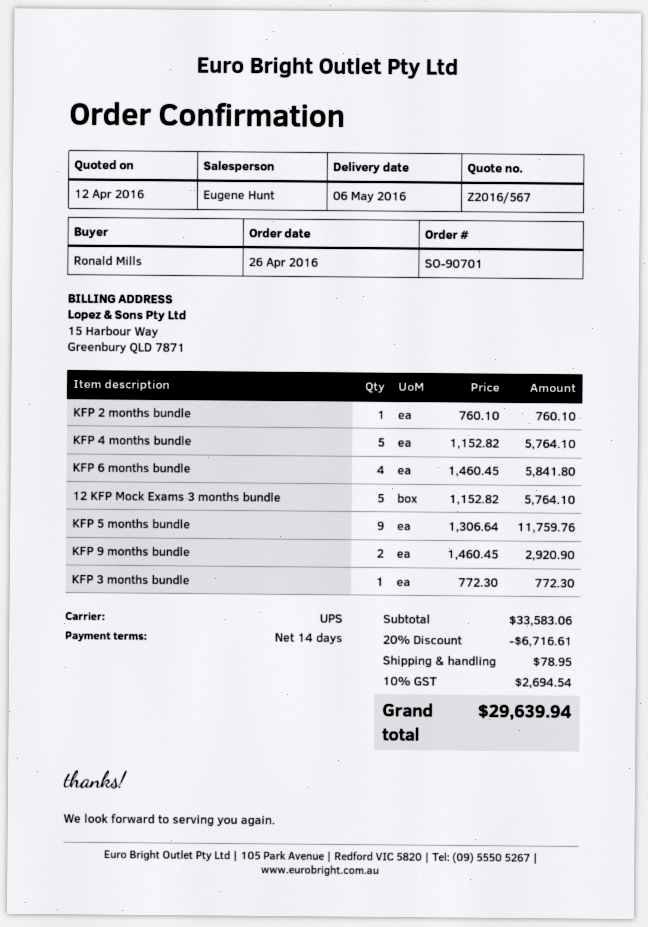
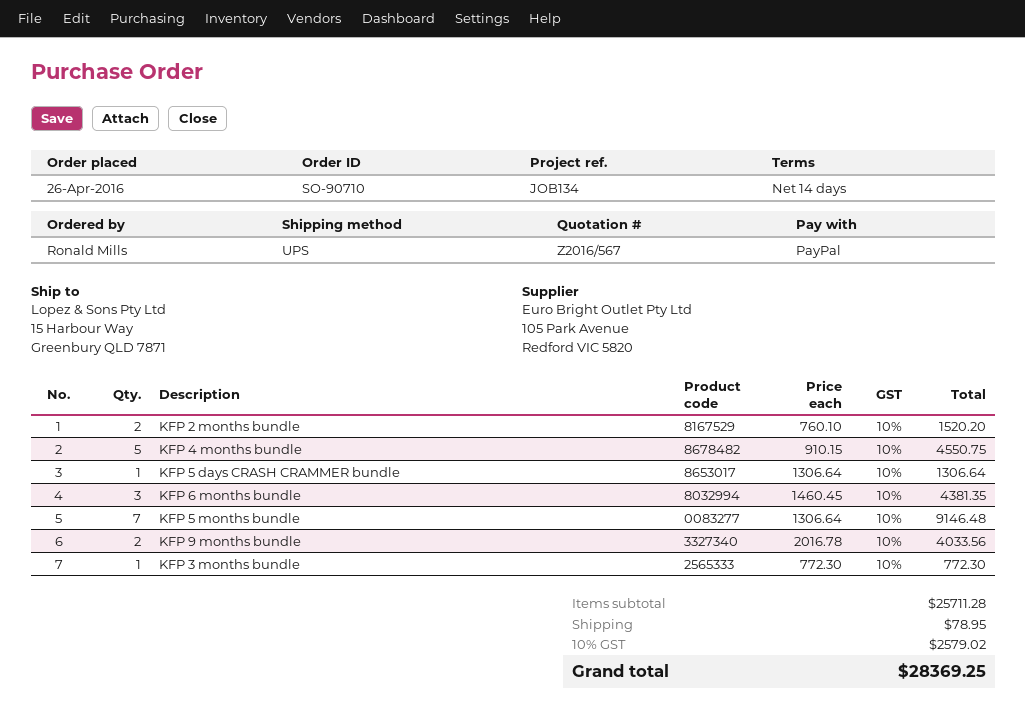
order number: SO-90701 -> SO-90710
KFP 2 months bundle: 1 x 760.10 = 760.10 -> 2 x 760.10 = 1520.20
KFP 4 months bundle: 5 x 1152.82 = 5764.10 -> 5 x 910.15 = 4550.75
KFP 6 months bundle: 4 x 1460.45 = 5841.80 -> 3 x 1460.45 = 4381.35
12 KFP Mock Exams 3 months bundle: 5 x 1152.82 = 5764.10 -> none
KFP 5 months bundle: 9 x 1306.64 = 11759.76 -> 7 x 1306.64 = 9146.48
KFP 9 months bundle: 2 x 1460.45 = 2920.90 -> 2 x 2016.78 = 4033.56
KFP 5 days CRASH CRAMMER bundle: none -> 1 x 1306.64 = 1306.64
subtotal: 33583.06 -> 25711.28
discount: 20% = 6716.61 -> none
tax: 10% = 2694.54 -> 10% = 2579.02
total: 29639.94 -> 28369.25

